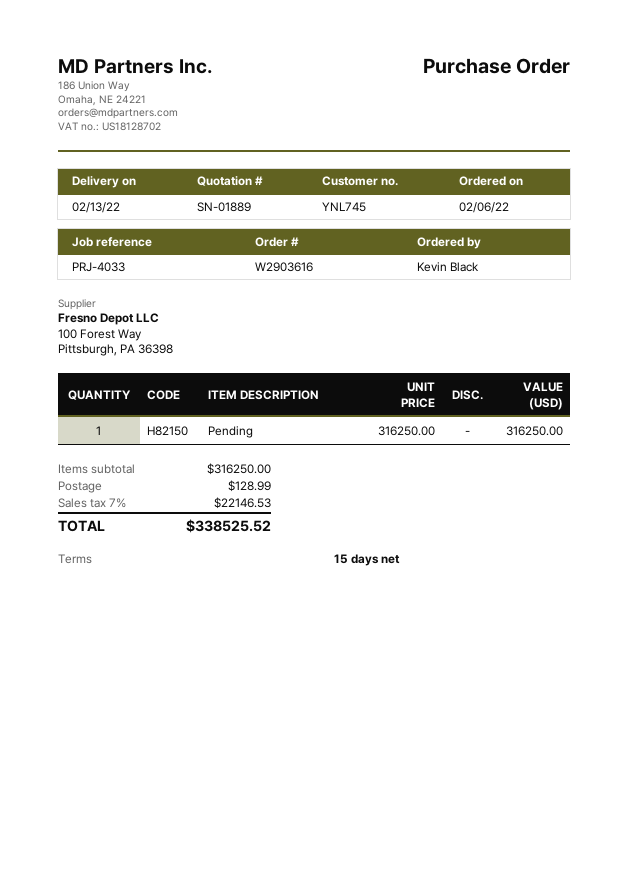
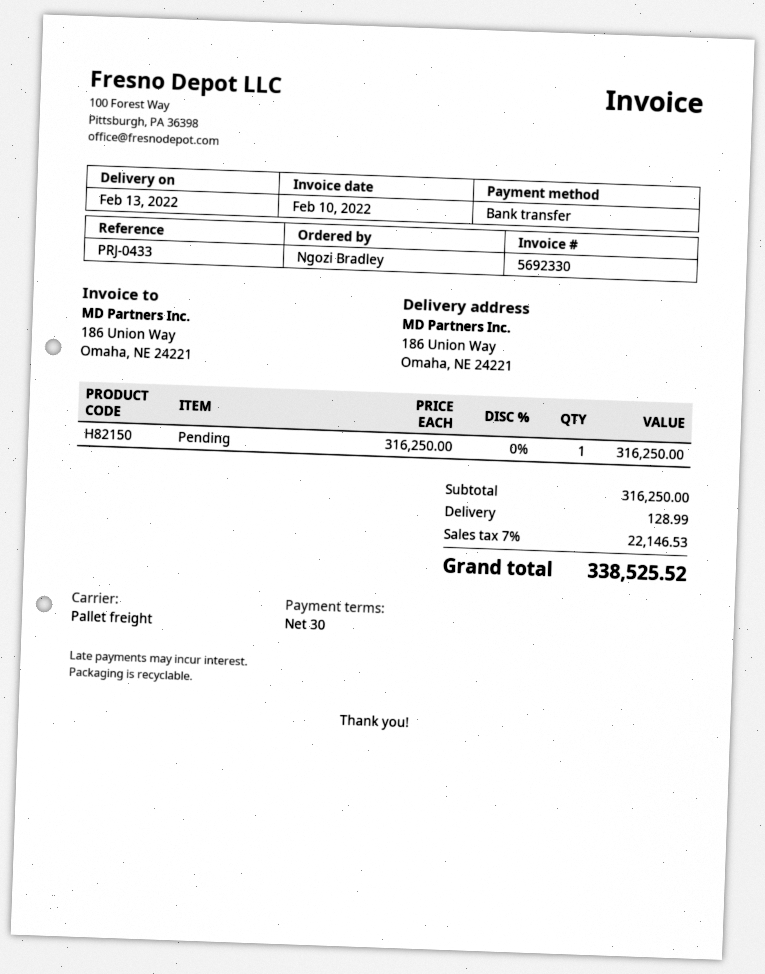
payment terms: 15 days -> 30 days
reference: PRJ-4033 -> PRJ-0433
ordered by: Kevin Black -> Ngozi Bradley

